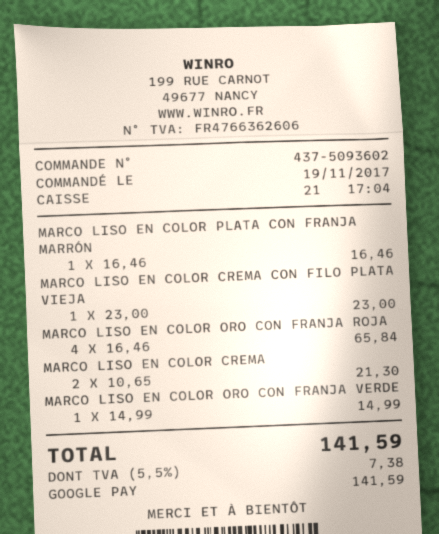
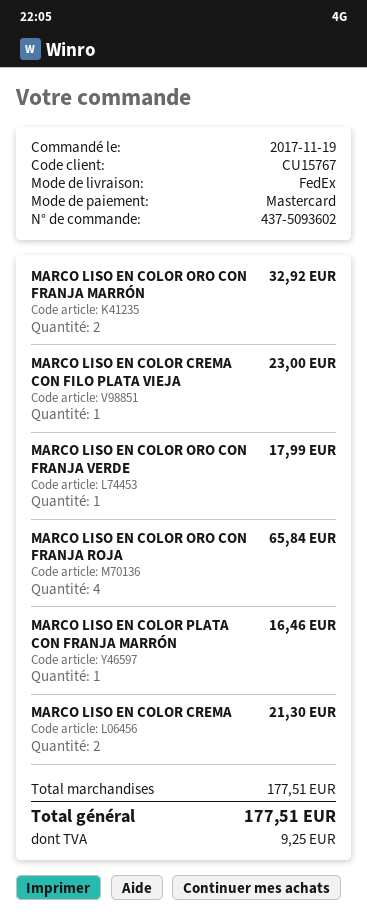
payment method: Google Pay -> Mastercard
MARCO LISO EN COLOR ORO CON FRANJA VERDE: 1 for 14.99 -> 1 for 17.99
MARCO LISO EN COLOR ORO CON FRANJA MARRÓN: none -> 2 for 32.92
tax: 7.38 -> 9.25
total: 141.59 -> 177.51

